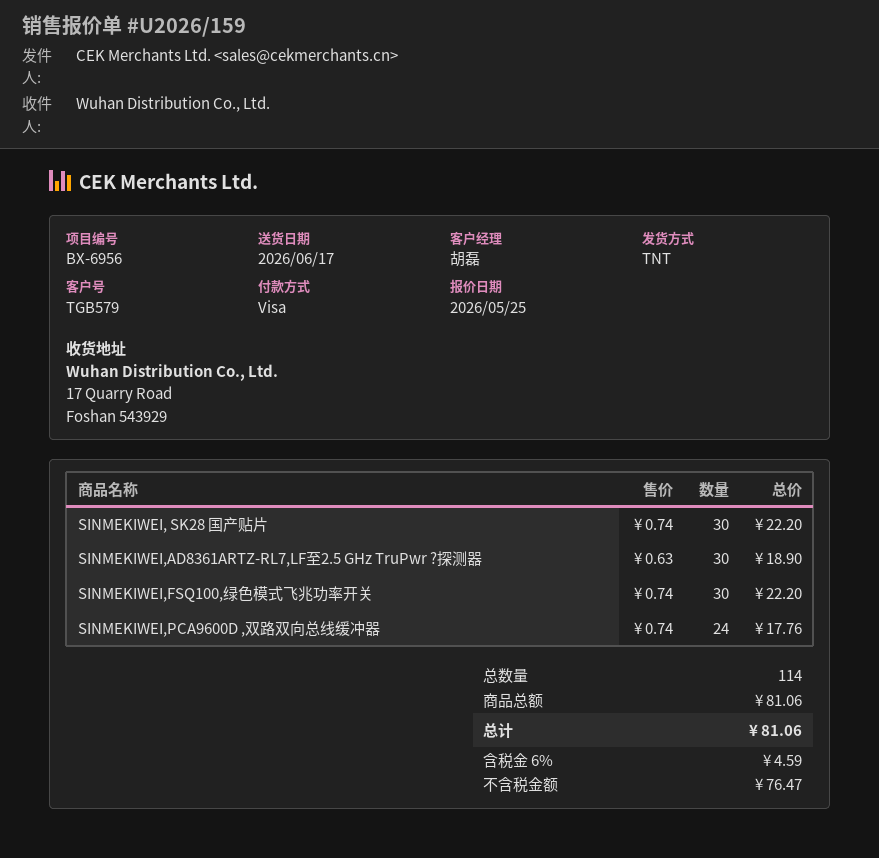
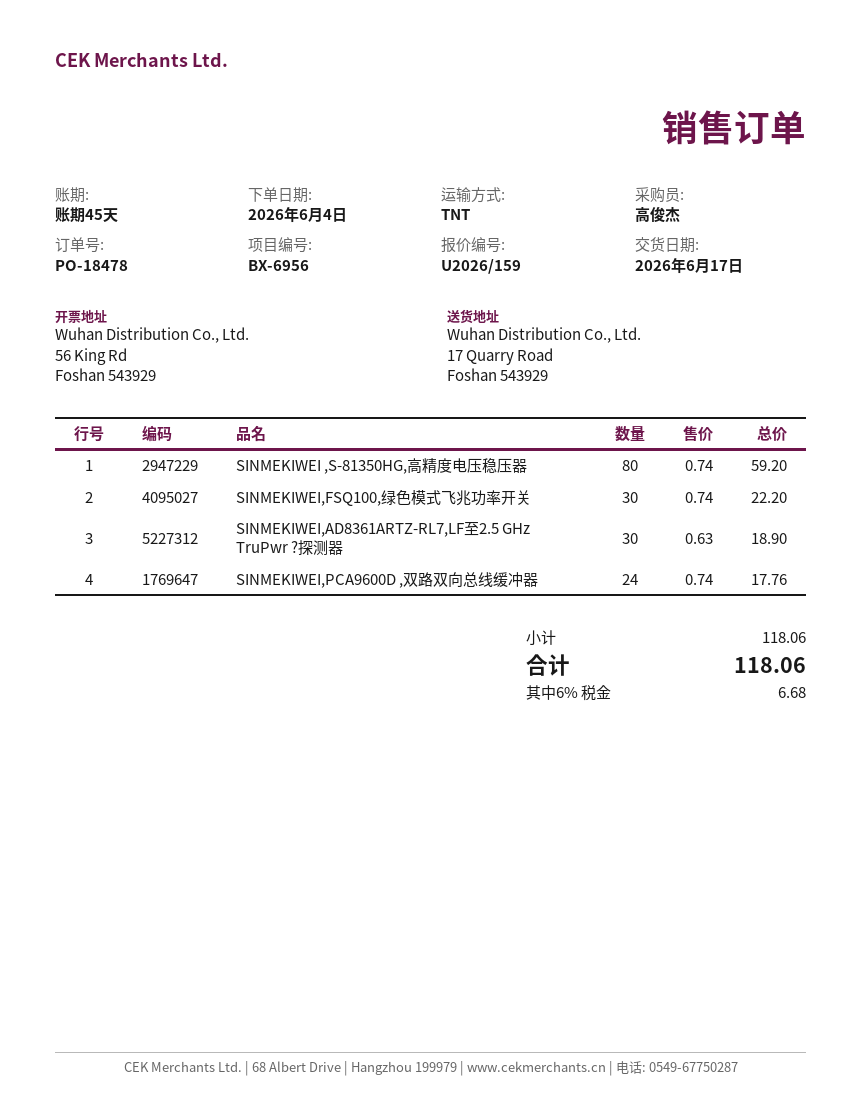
SINMEKIWEI, SK28 国产贴片: 30 x 0.74 = 22.20 -> none
SINMEKIWEI ,S-81350HG,高精度电压稳压器: none -> 80 x 0.74 = 59.20
subtotal: 81.06 -> 118.06
tax: 6% = 4.59 -> 6% = 6.68
total: 81.06 -> 118.06

